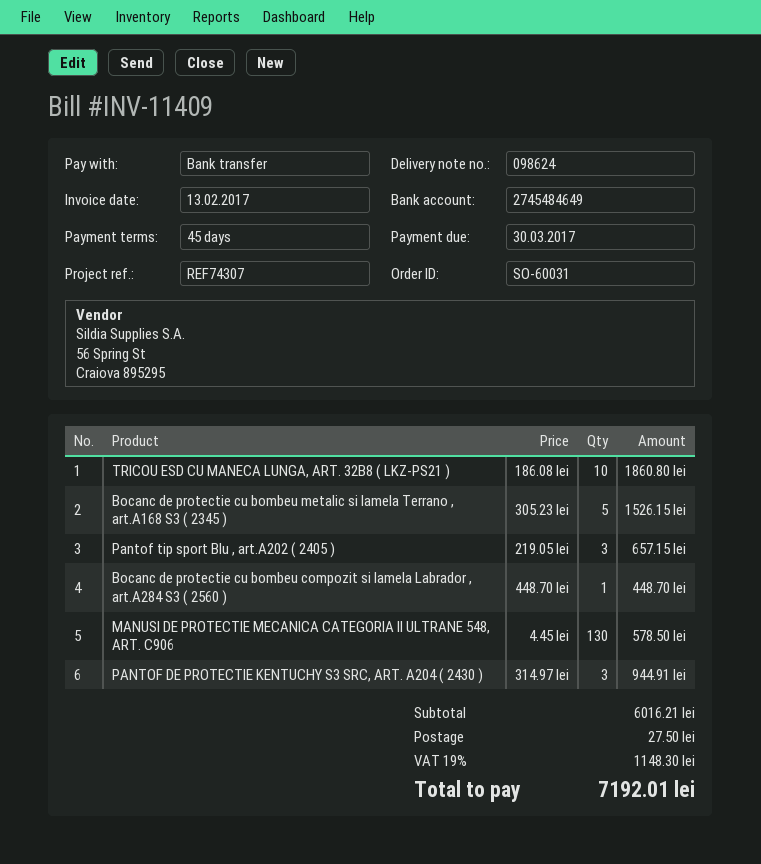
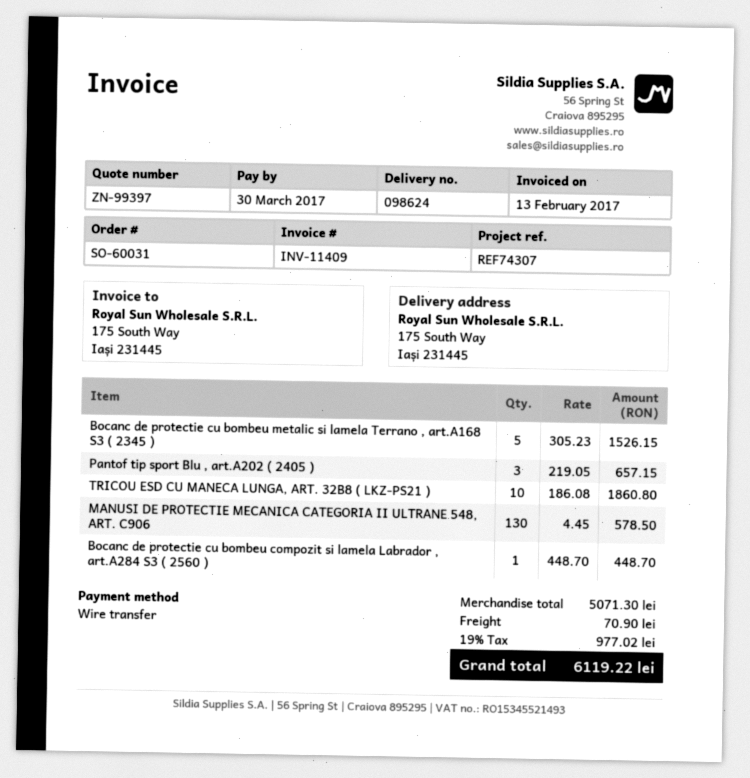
PANTOF DE PROTECTIE KENTUCHY S3 SRC, ART. A204 ( 2430 ): 3 x 314.97 = 944.91 -> none
subtotal: 6016.21 -> 5071.30
shipping: 27.50 -> 70.90
tax: 19% = 1148.30 -> 19% = 977.02
total: 7192.01 -> 6119.22

